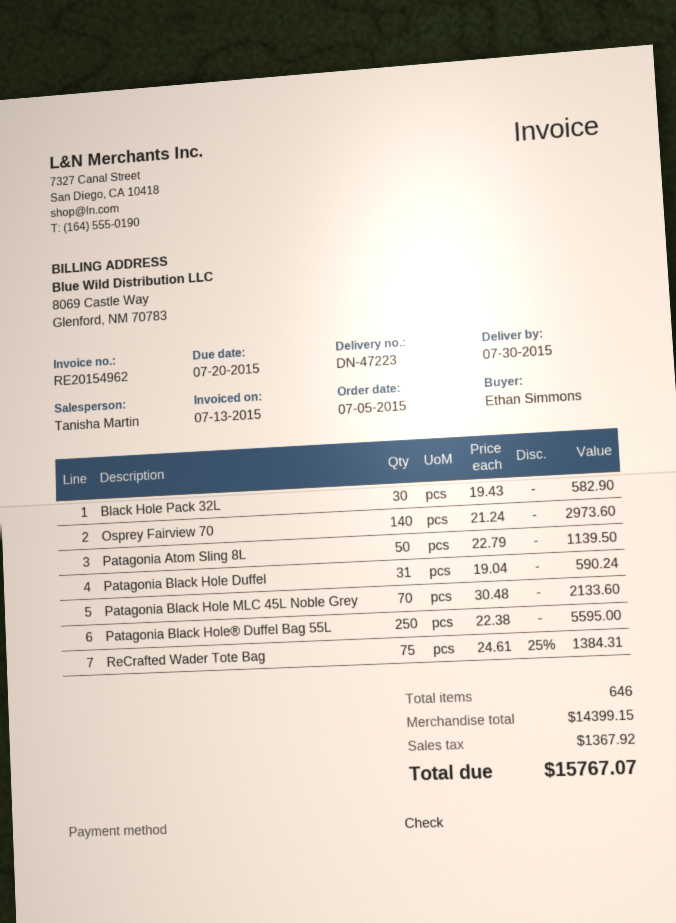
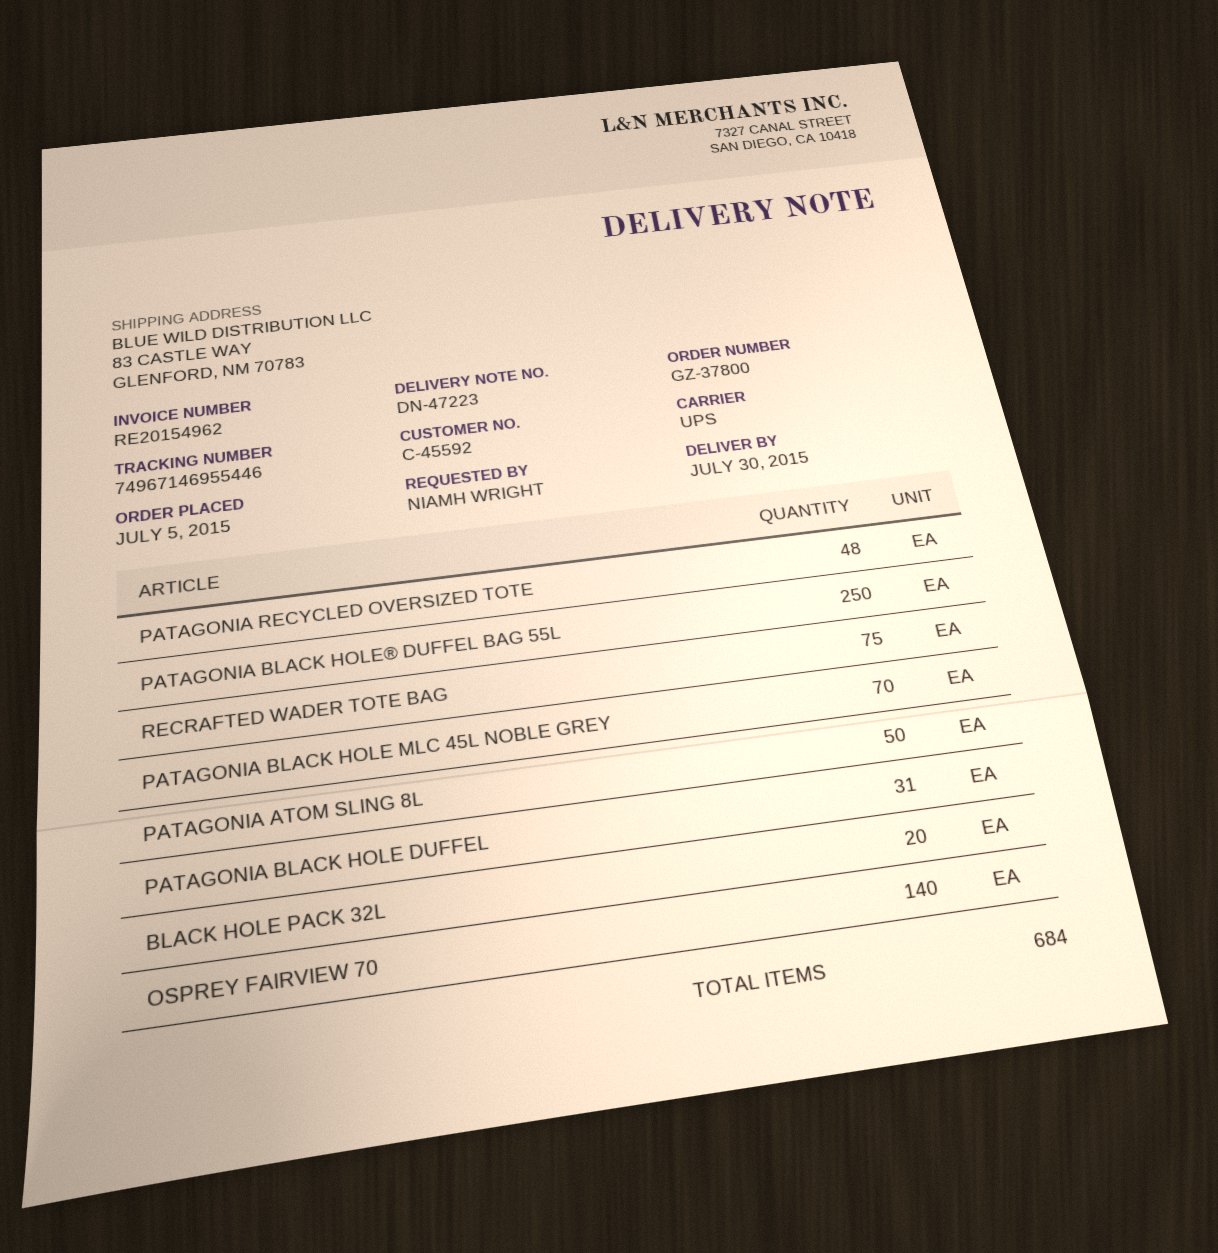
ordered by: Ethan Simmons -> NIAMH WRIGHT
Black Hole Pack 32L: 30 -> 20
PATAGONIA RECYCLED OVERSIZED TOTE: none -> 48
total quantity: 646 -> 684

